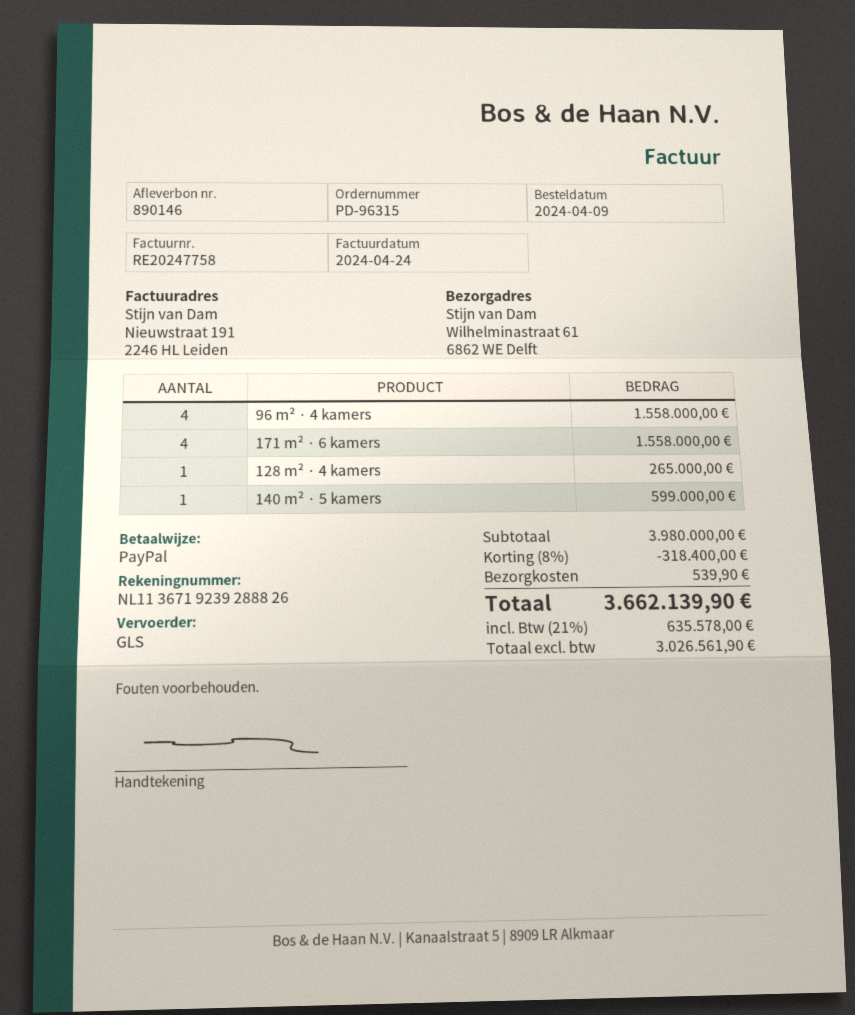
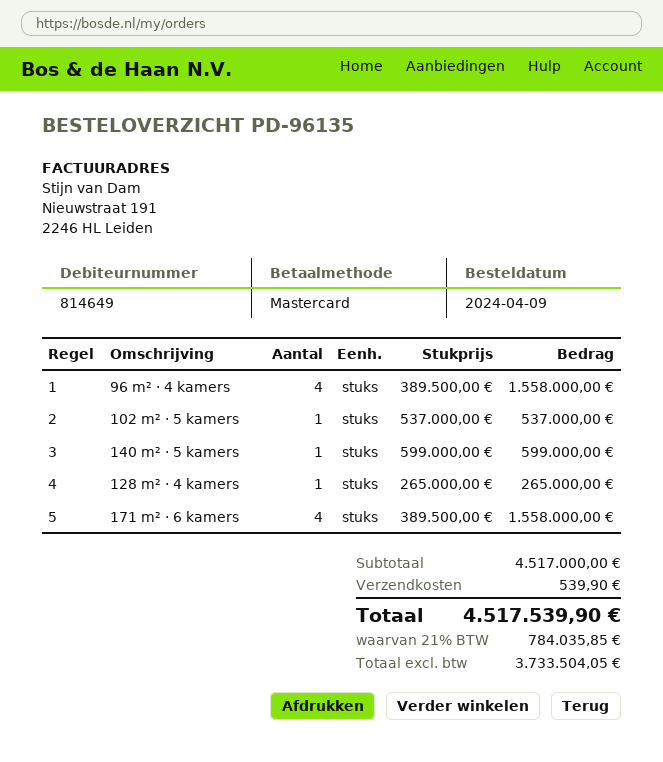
order number: PD-96315 -> PD-96135
payment method: PayPal -> Mastercard
102 m² · 5 kamers: none -> 1 for 537000.00
subtotal: 3980000.00 -> 4517000.00
discount: 8% = 318400.00 -> none
net: 3026561.90 -> 3733504.05
tax: 21% = 635578.00 -> 21% = 784035.85
total: 3662139.90 -> 4517539.90

